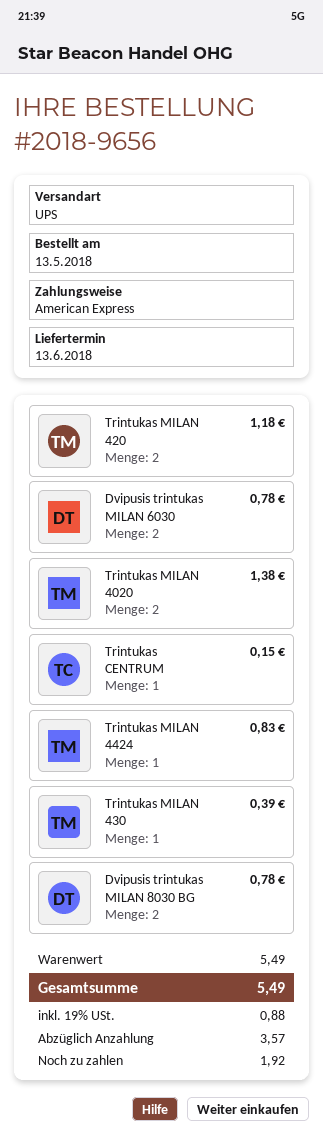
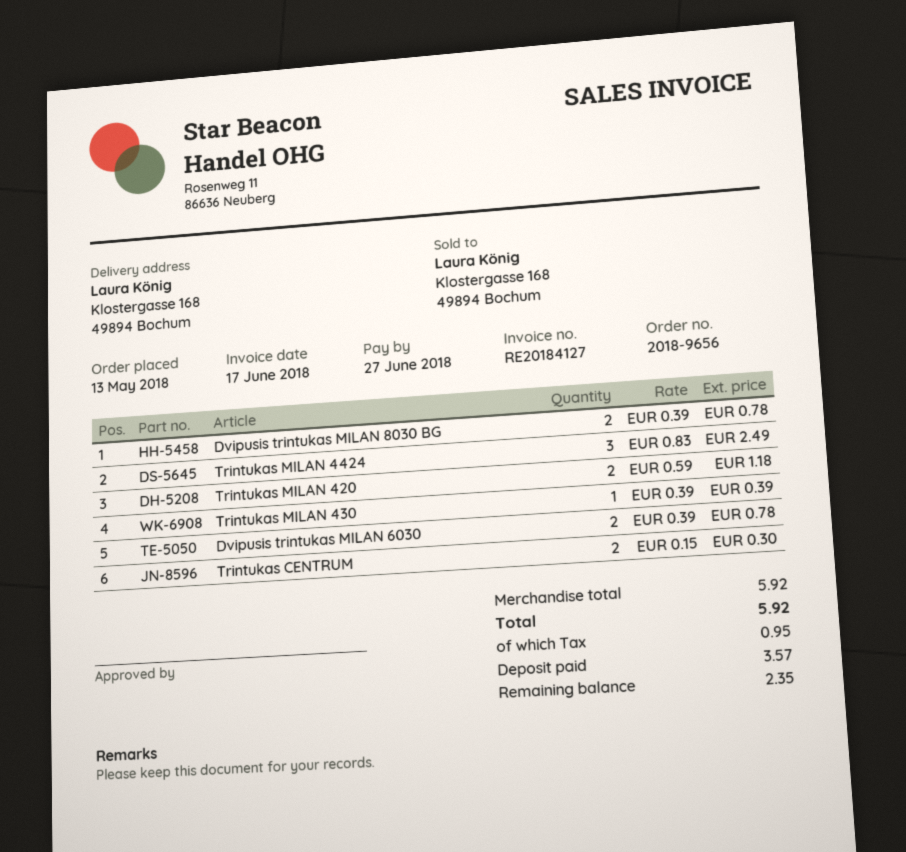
Trintukas MILAN 4020: 2 for 1.38 -> none
Trintukas CENTRUM: 1 for 0.15 -> 2 for 0.30
Trintukas MILAN 4424: 1 for 0.83 -> 3 for 2.49
subtotal: 5.49 -> 5.92
tax: 0.88 -> 0.95
total: 5.49 -> 5.92
balance: 1.92 -> 2.35

